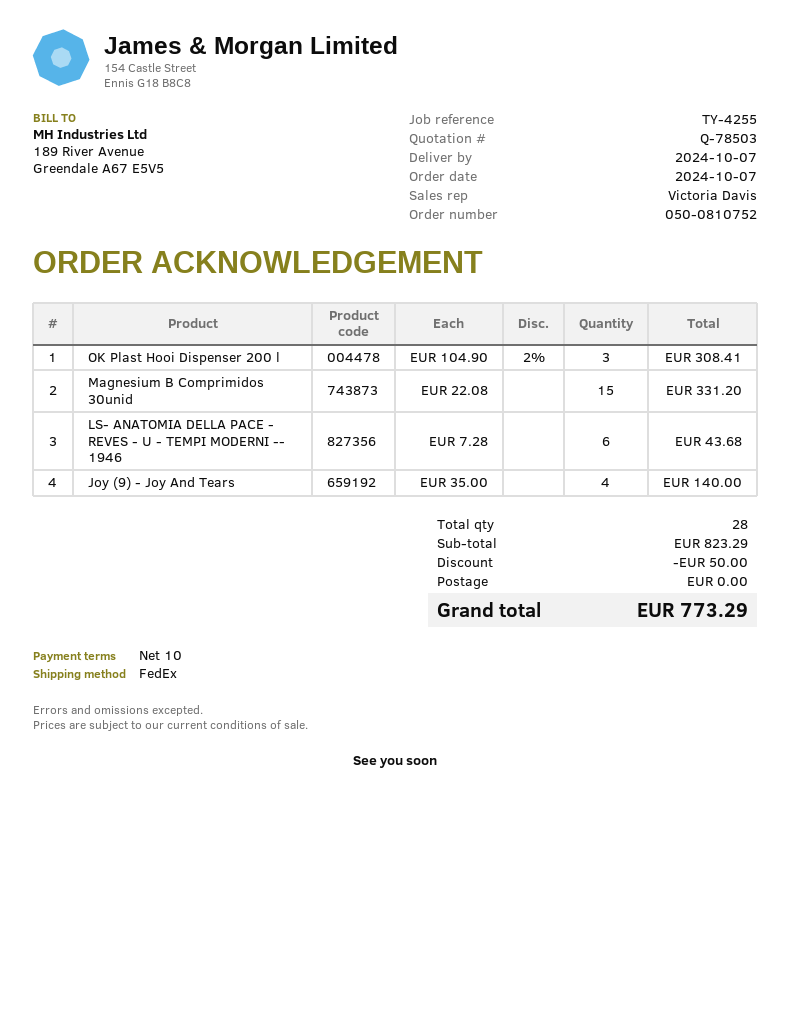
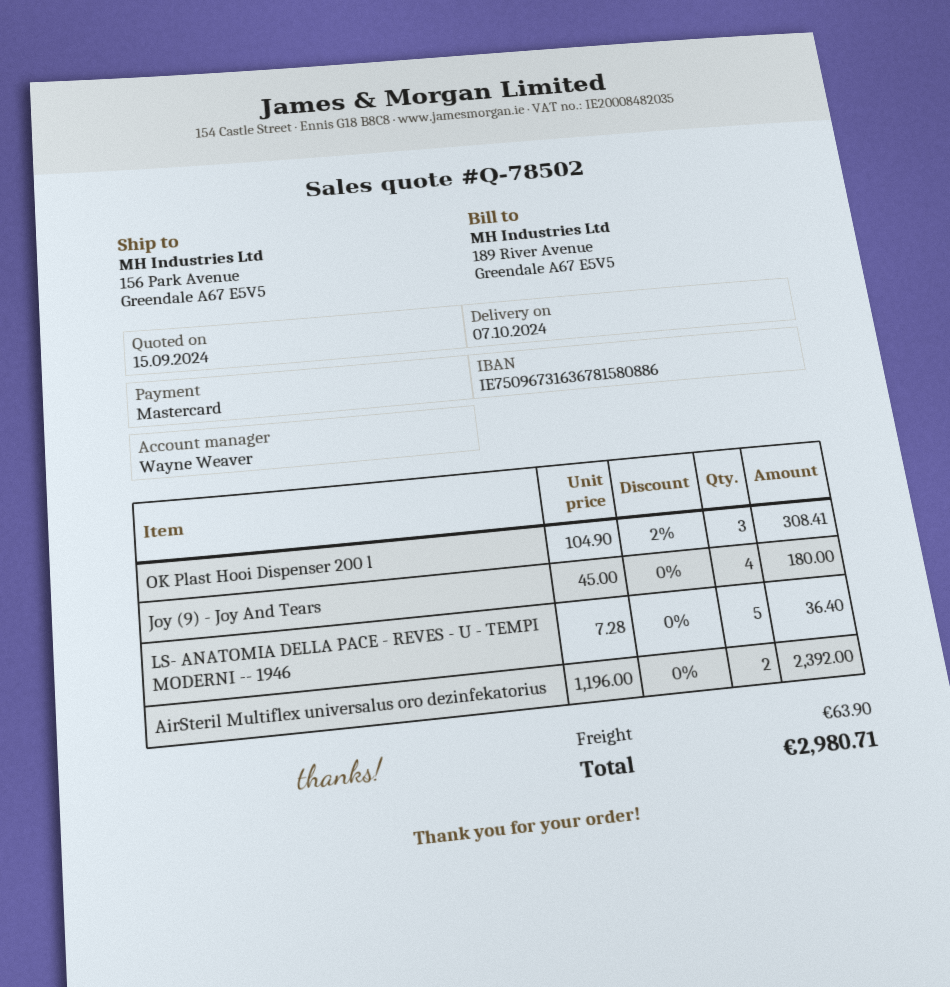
quote number: Q-78503 -> Q-78502
sales rep: Victoria Davis -> Wayne Weaver
Magnesium B Comprimidos 30unid: 15 x 22.08 = 331.20 -> none
LS- ANATOMIA DELLA PACE - REVES - U - TEMPI MODERNI -- 1946: 6 x 7.28 = 43.68 -> 5 x 7.28 = 36.40
Joy (9) - Joy And Tears: 4 x 35.00 = 140.00 -> 4 x 45.00 = 180.00
AirSteril Multiflex universalus oro dezinfekatorius: none -> 2 x 1196.00 = 2392.00
discount: 50.00 -> none
shipping: 0.00 -> 63.90
total: 773.29 -> 2980.71

